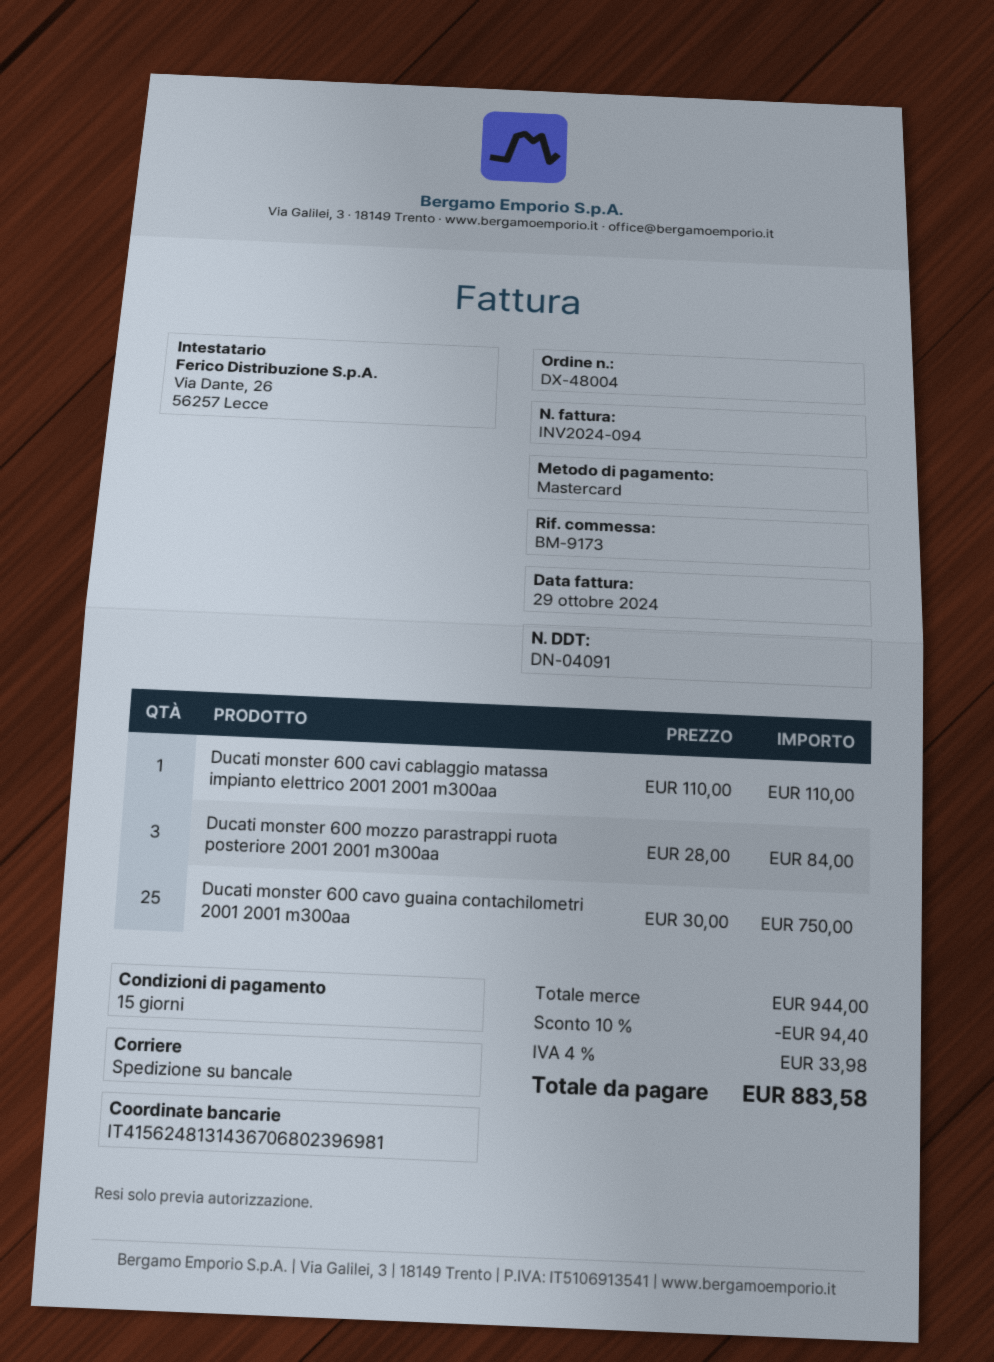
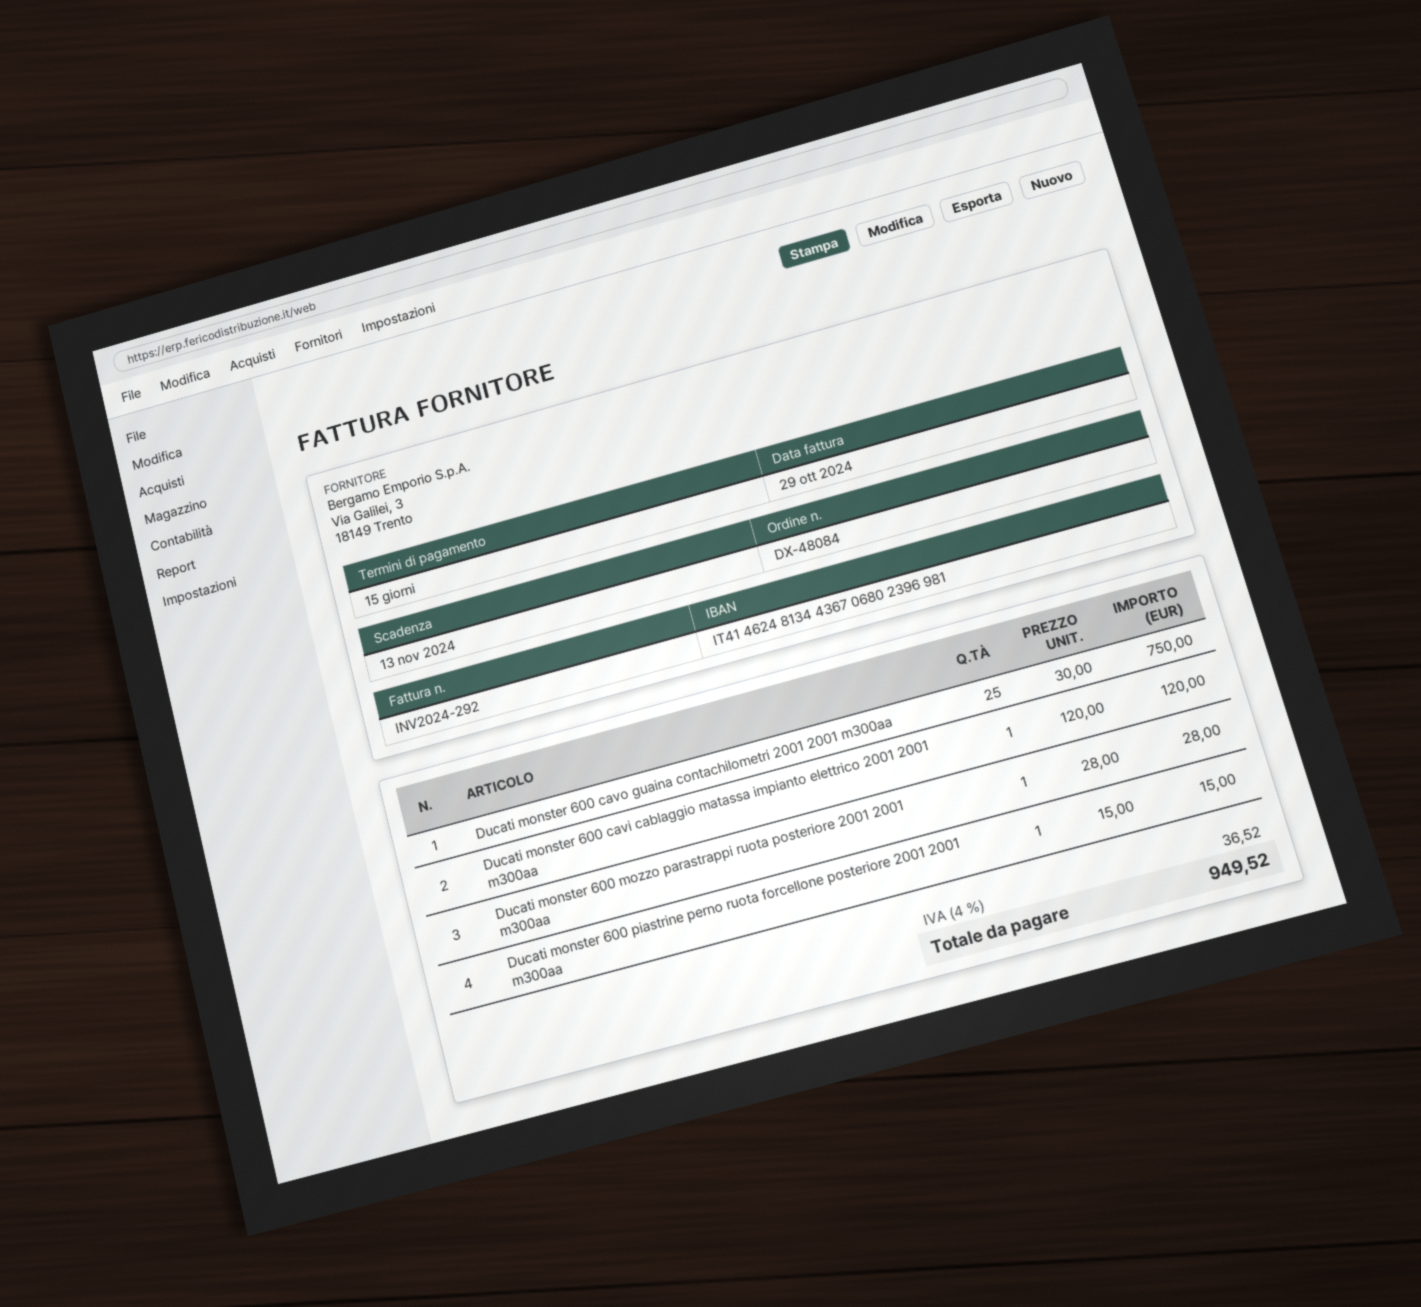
order number: DX-48004 -> DX-48084
invoice number: INV2024-094 -> INV2024-292
bank account: IT4156248131436706802396981 -> IT4146248134436706802396981
Ducati monster 600 cavi cablaggio matassa impianto elettrico 2001 2001 m300aa: 1 x 110.00 = 110.00 -> 1 x 120.00 = 120.00
Ducati monster 600 mozzo parastrappi ruota posteriore 2001 2001 m300aa: 3 x 28.00 = 84.00 -> 1 x 28.00 = 28.00
Ducati monster 600 piastrine perno ruota forcellone posteriore 2001 2001 m300aa: none -> 1 x 15.00 = 15.00
discount: 10% = 94.40 -> none
tax: 4% = 33.98 -> 4% = 36.52
total: 883.58 -> 949.52

